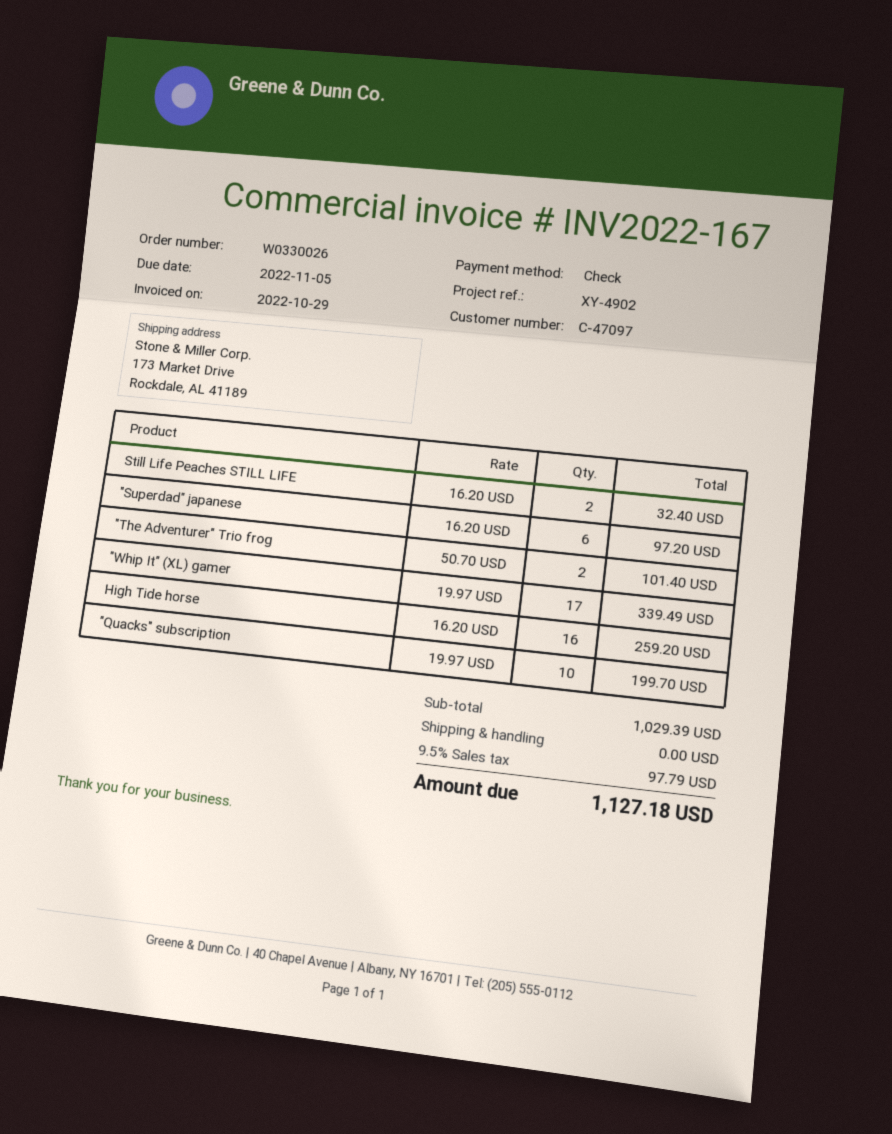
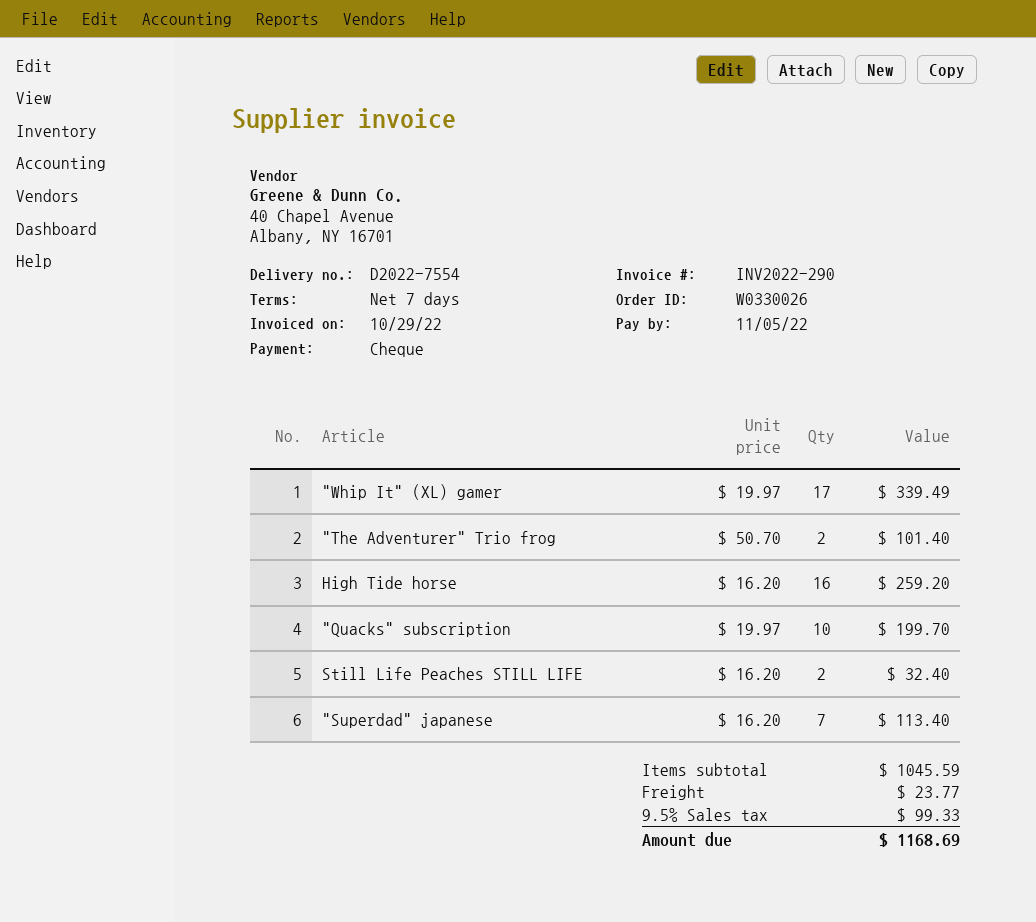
invoice number: INV2022-167 -> INV2022-290
"Superdad" japanese: 6 x 16.20 = 97.20 -> 7 x 16.20 = 113.40
subtotal: 1029.39 -> 1045.59
shipping: 0.00 -> 23.77
tax: 9.5% = 97.79 -> 9.5% = 99.33
total: 1127.18 -> 1168.69

